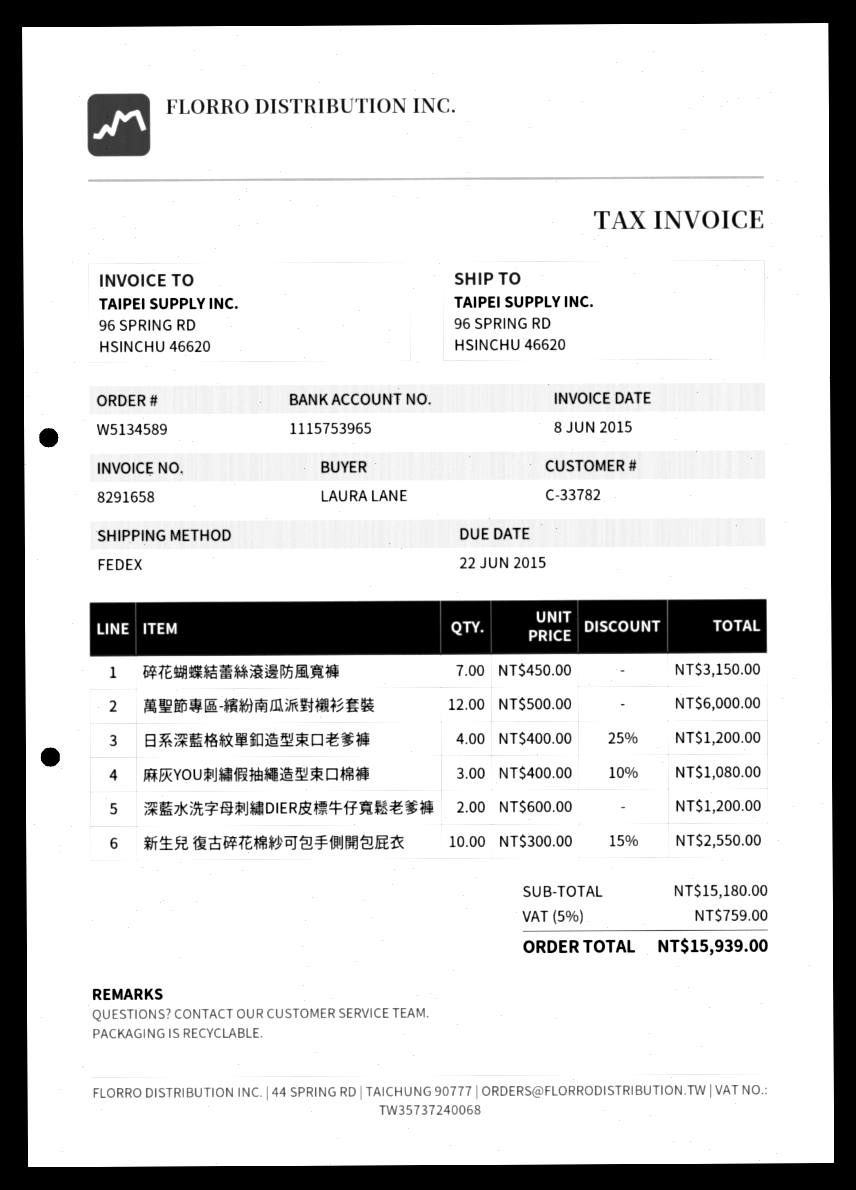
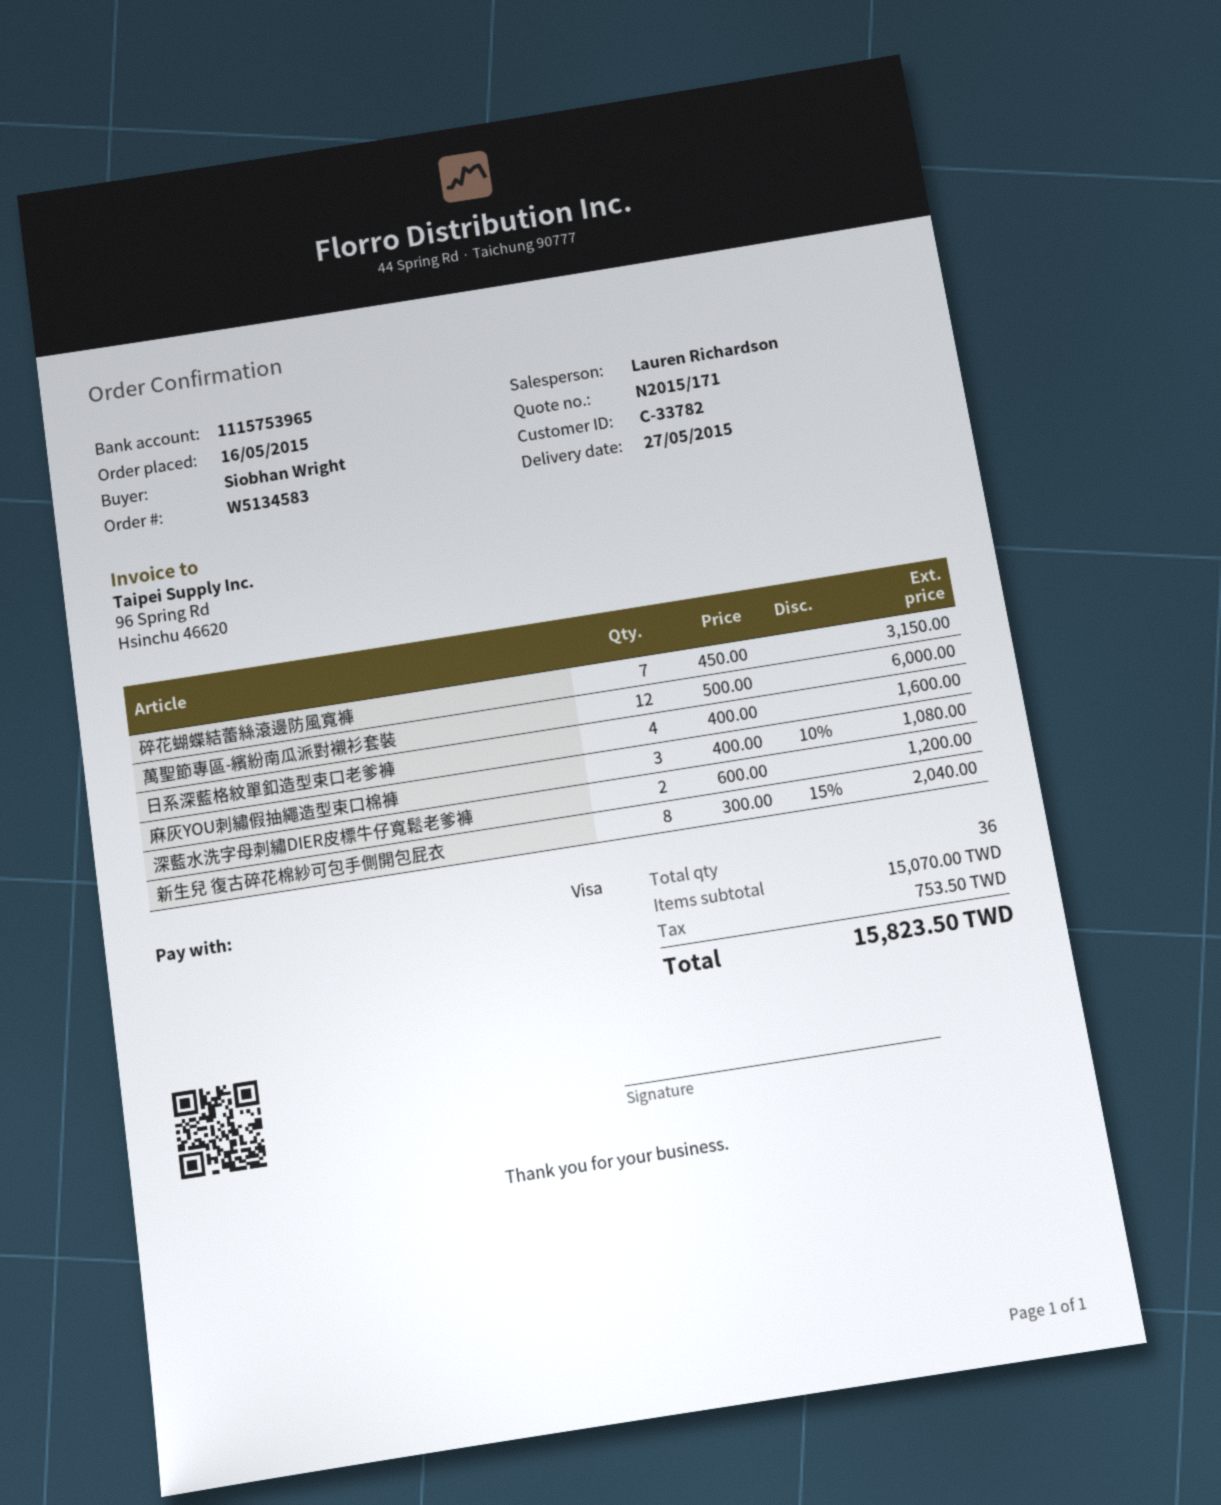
order number: W5134589 -> W5134583
ordered by: LAURA LANE -> Siobhan Wright
日系深藍格紋單釦造型束口老爹褲: 4 x 400.00 - 25% = 1200.00 -> 4 x 400.00 = 1600.00
新生兒 復古碎花棉紗可包手側開包屁衣: 10 x 300.00 - 15% = 2550.00 -> 8 x 300.00 - 15% = 2040.00
subtotal: 15180.00 -> 15070.00
tax: 759.00 -> 753.50
total: 15939.00 -> 15823.50

